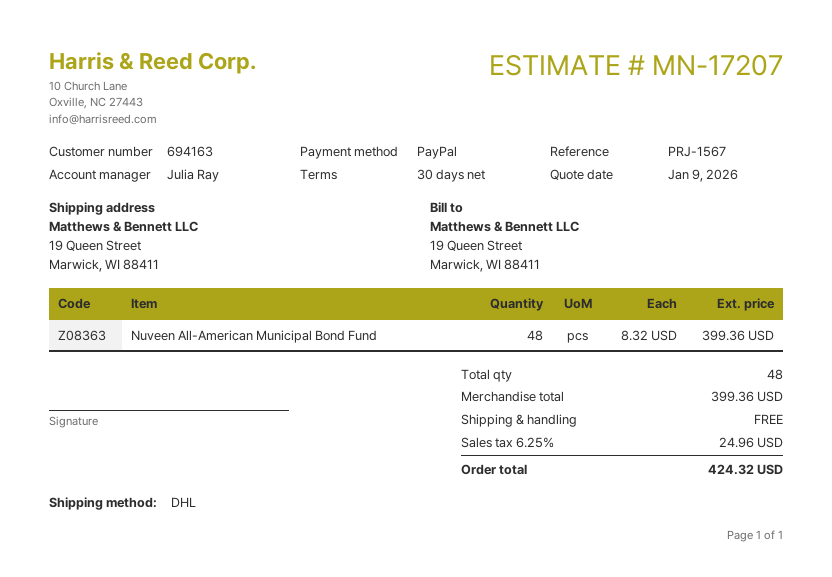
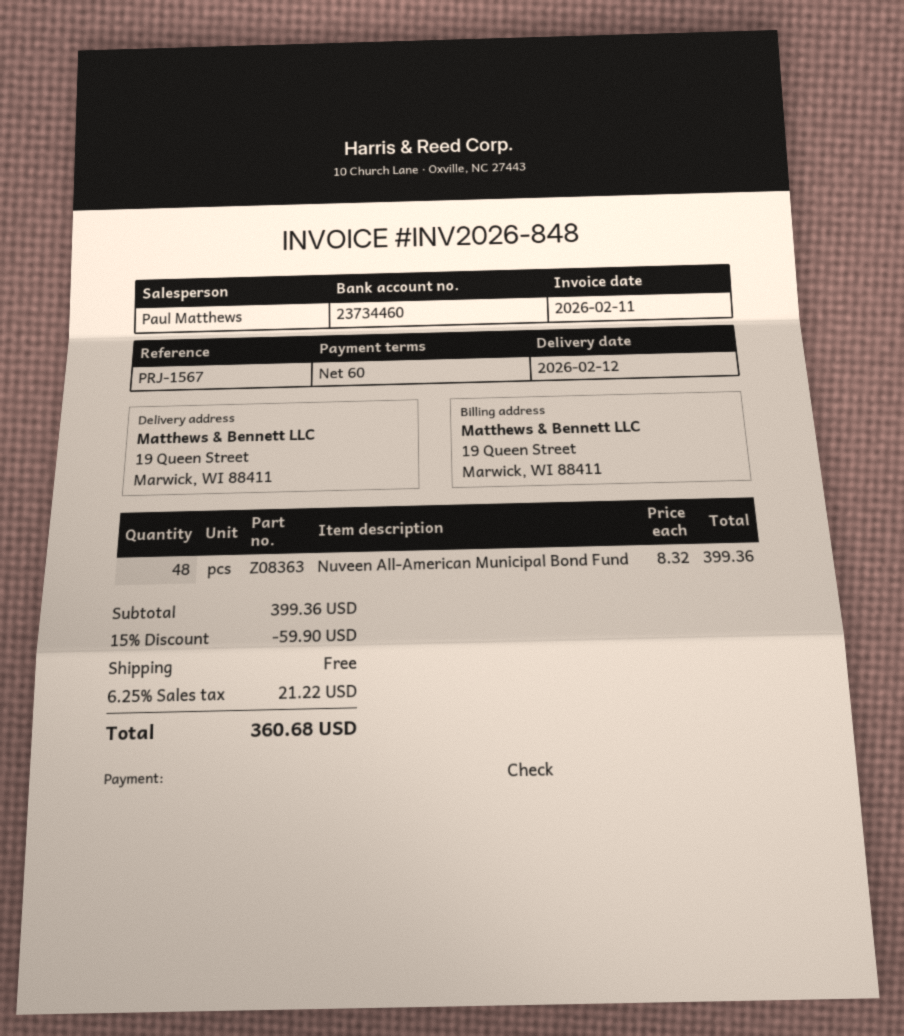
payment terms: 30 days -> 60 days
sales rep: Julia Ray -> Paul Matthews
payment method: PayPal -> cheque
discount: none -> 15% = 59.90
tax: 6.25% = 24.96 -> 6.25% = 21.22
total: 424.32 -> 360.68

